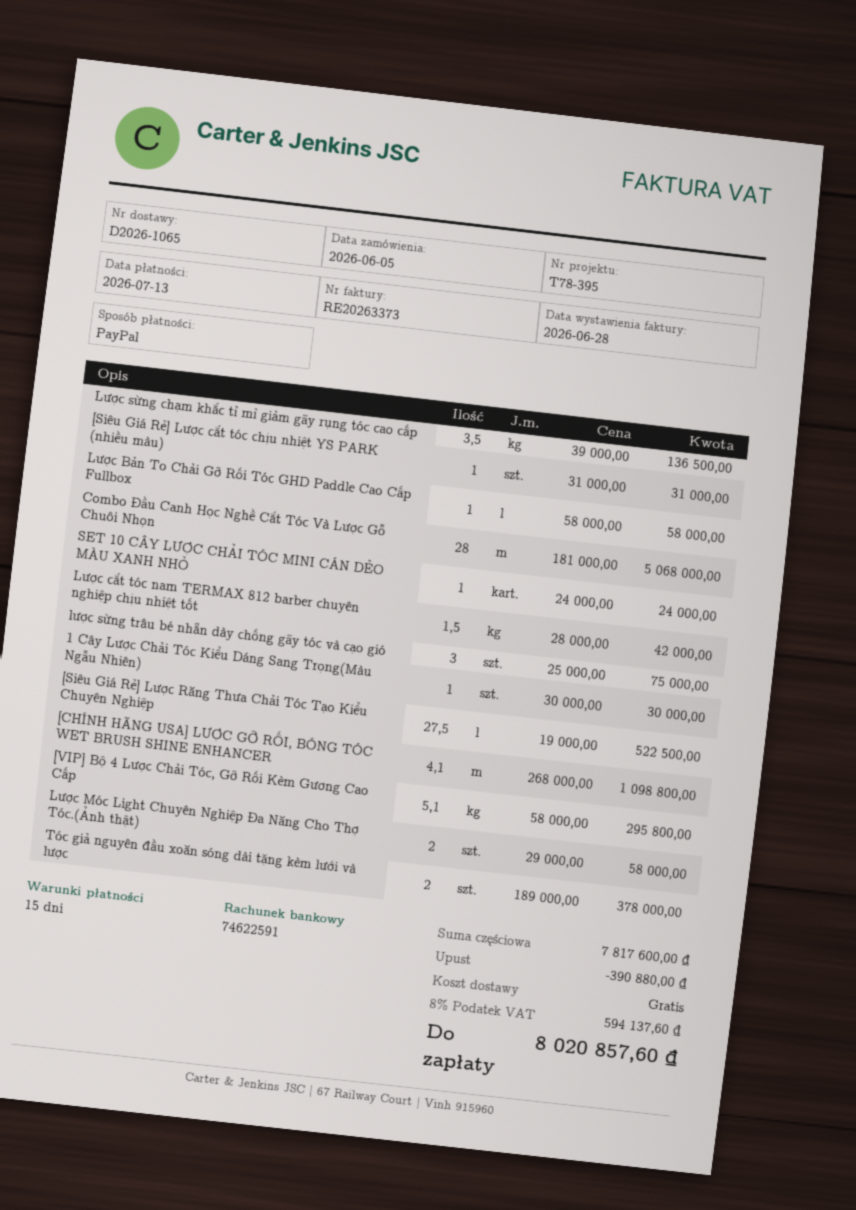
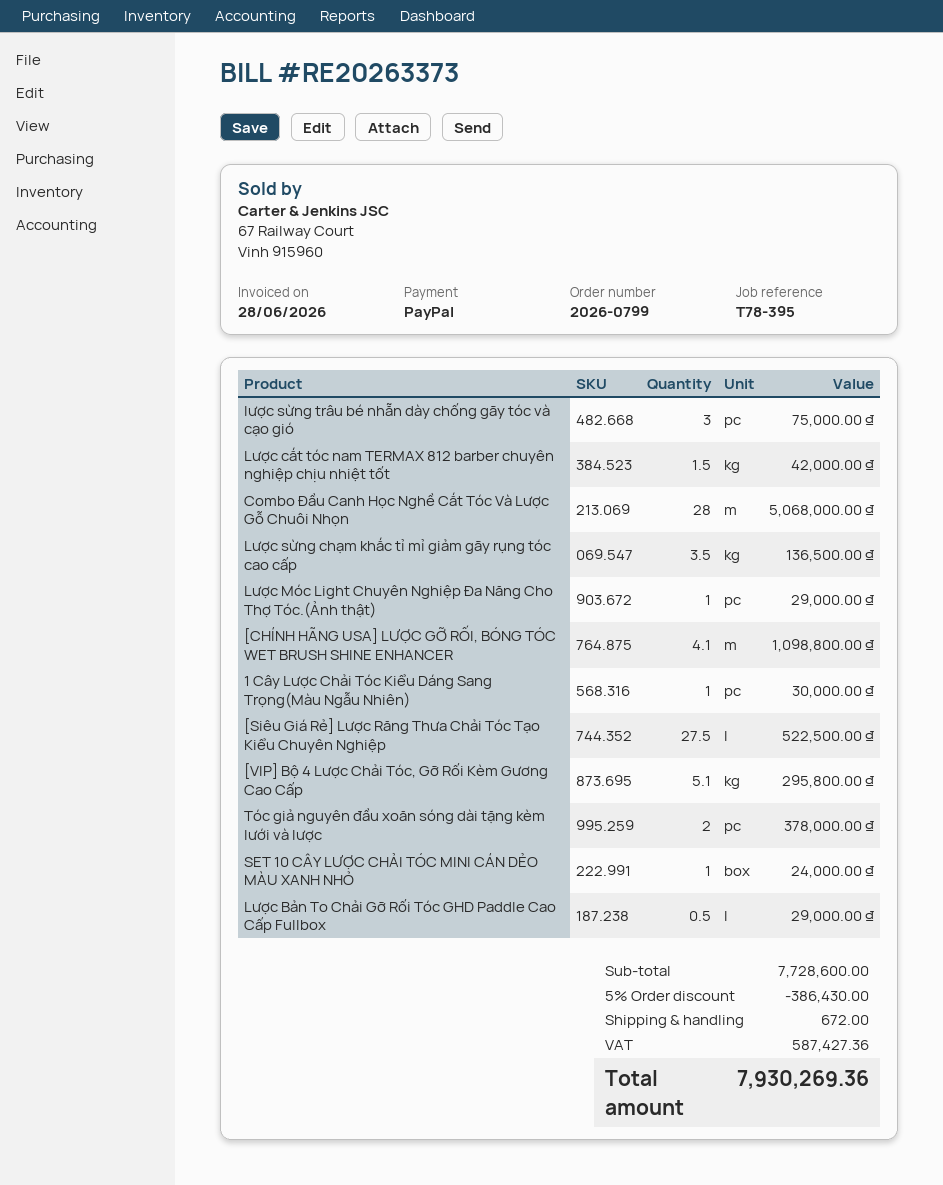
[Siêu Giá Rẻ] Lược cắt tóc chịu nhiệt YS PARK (nhiều màu): 1 for 31000.00 -> none
Lược Bản To Chải Gỡ Rối Tóc GHD Paddle Cao Cấp Fullbox: 1 for 58000.00 -> 0.5 for 29000.00
Lược Móc Light Chuyên Nghiệp Đa Năng Cho Thợ Tóc.(Ảnh thật): 2 for 58000.00 -> 1 for 29000.00
subtotal: 7817600.00 -> 7728600.00
discount: 390880.00 -> 386430.00
shipping: 0.00 -> 672.00
tax: 594137.60 -> 587427.36
total: 8020857.60 -> 7930269.36

